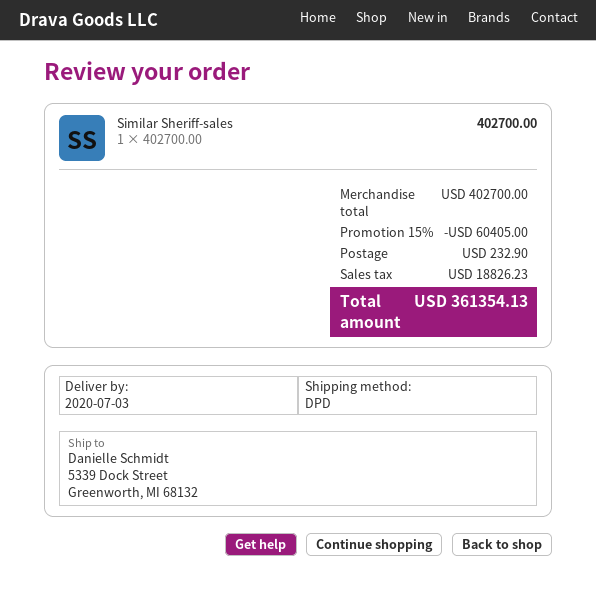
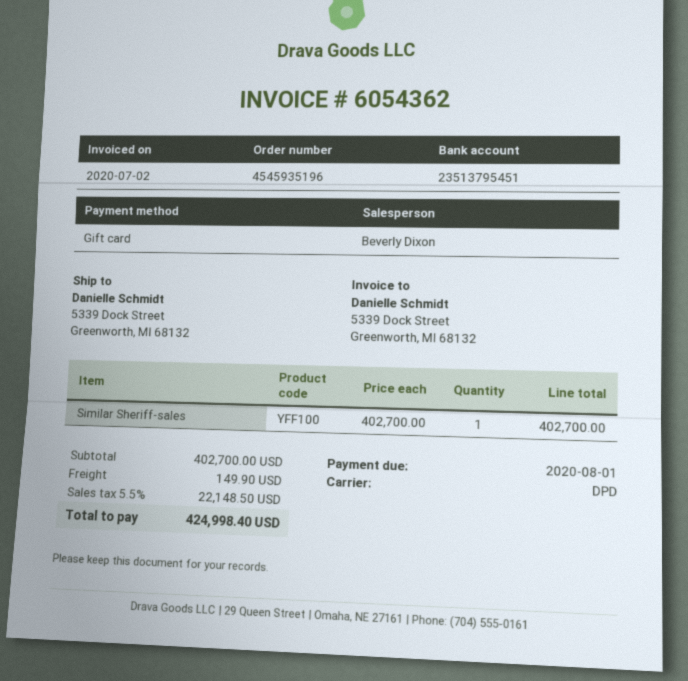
discount: 15% = 60405.00 -> none
shipping: 232.90 -> 149.90
tax: 18826.23 -> 22148.50
total: 361354.13 -> 424998.40

